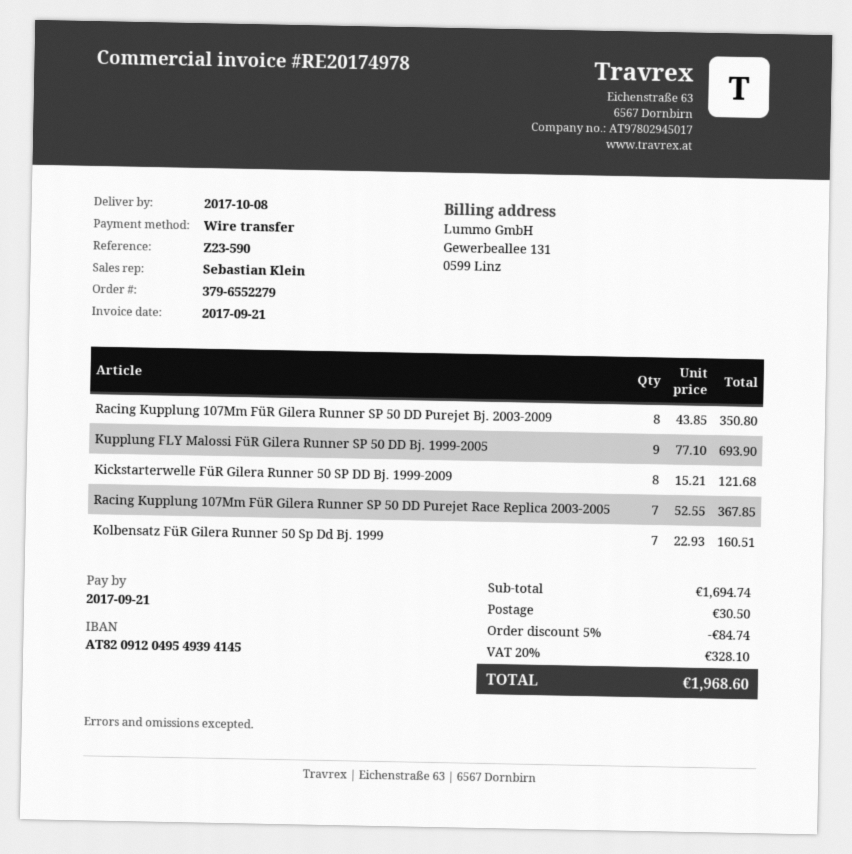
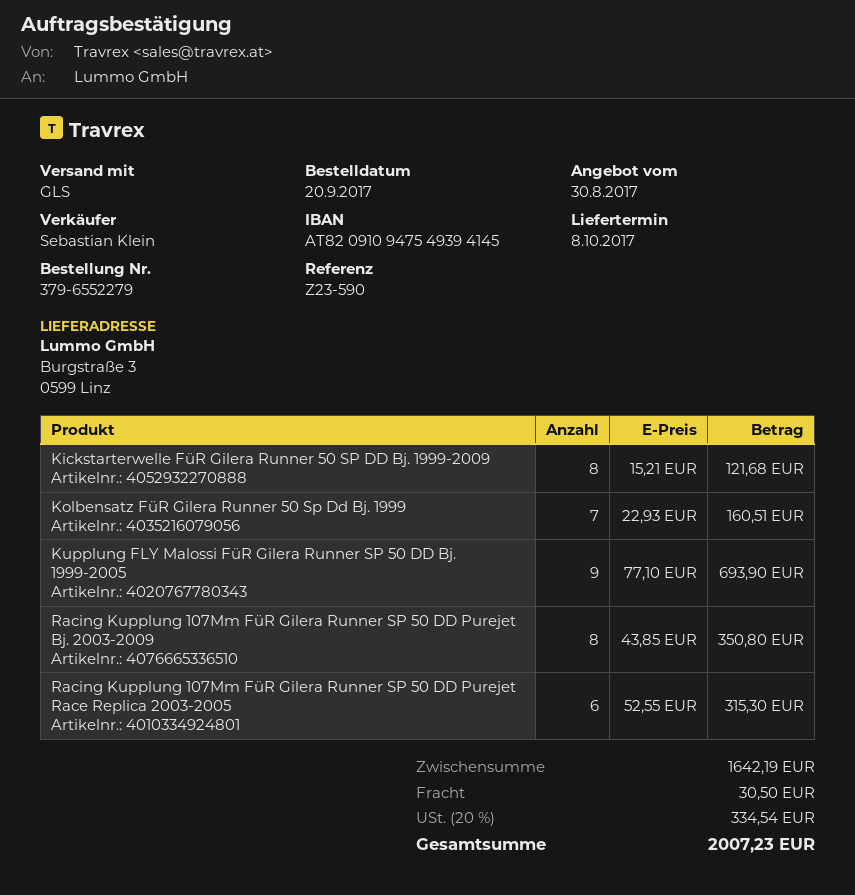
bank account: AT820912049549394145 -> AT820910947549394145
Racing Kupplung 107Mm FüR Gilera Runner SP 50 DD Purejet Race Replica 2003-2005: 7 x 52.55 = 367.85 -> 6 x 52.55 = 315.30
subtotal: 1694.74 -> 1642.19
discount: 5% = 84.74 -> none
tax: 20% = 328.10 -> 20% = 334.54
total: 1968.60 -> 2007.23

